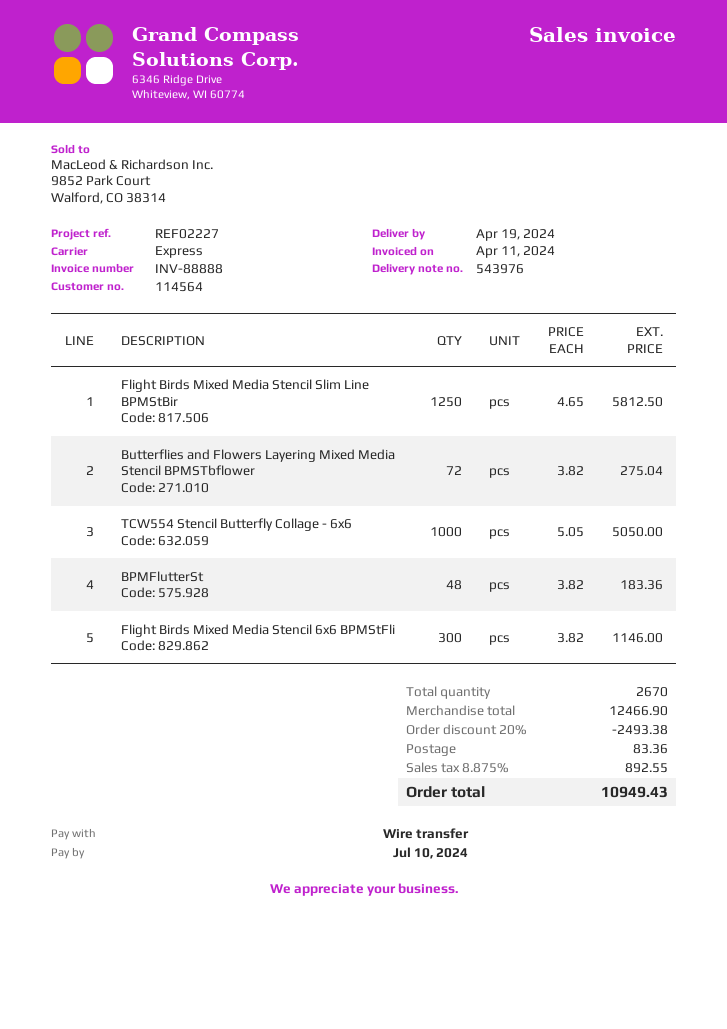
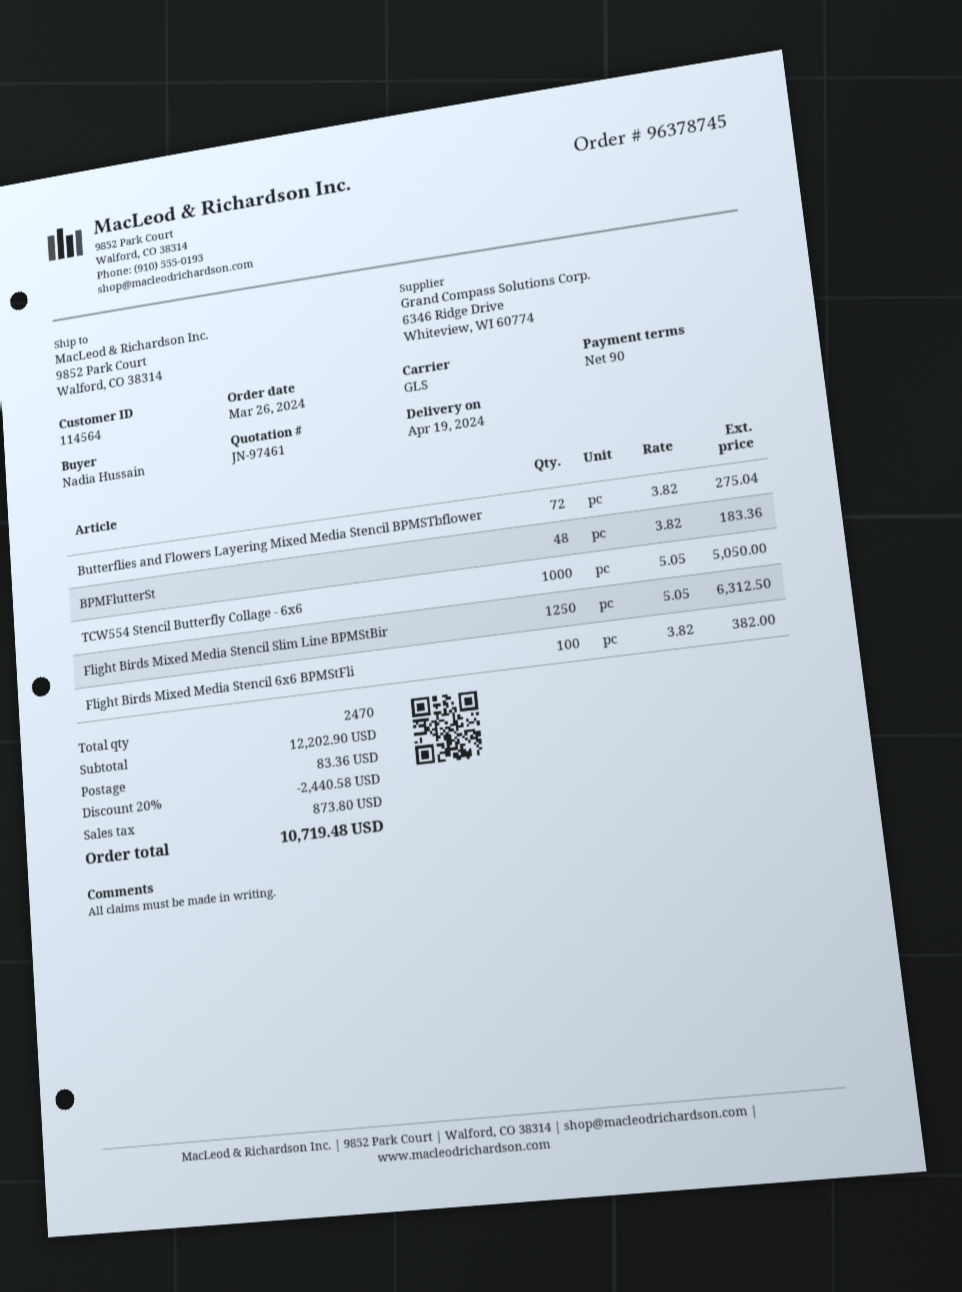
shipping method: express -> GLS
Flight Birds Mixed Media Stencil Slim Line BPMStBir: 1250 x 4.65 = 5812.50 -> 1250 x 5.05 = 6312.50
Flight Birds Mixed Media Stencil 6x6 BPMStFli: 300 x 3.82 = 1146.00 -> 100 x 3.82 = 382.00
total quantity: 2670 -> 2470
subtotal: 12466.90 -> 12202.90
discount: 20% = 2493.38 -> 20% = 2440.58
tax: 892.55 -> 873.80
total: 10949.43 -> 10719.48

